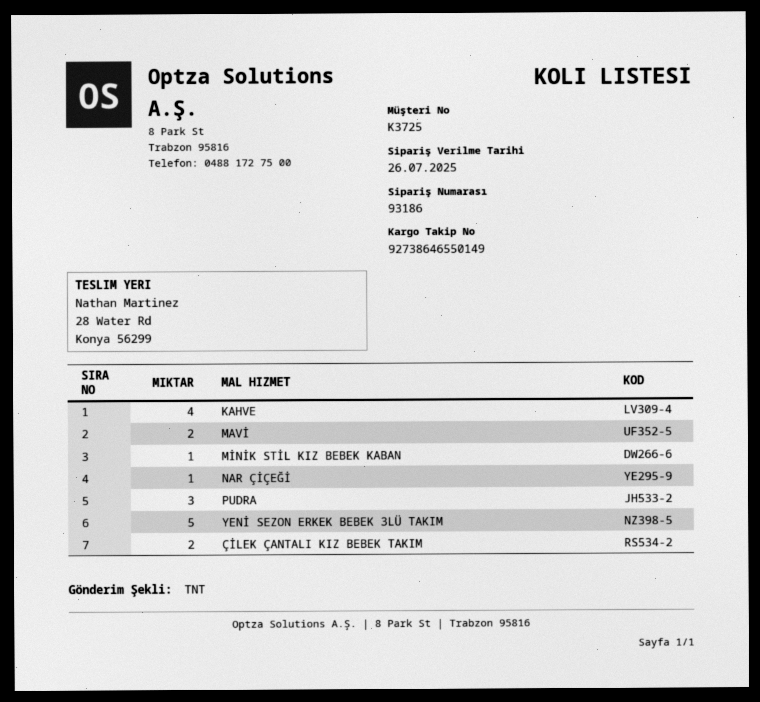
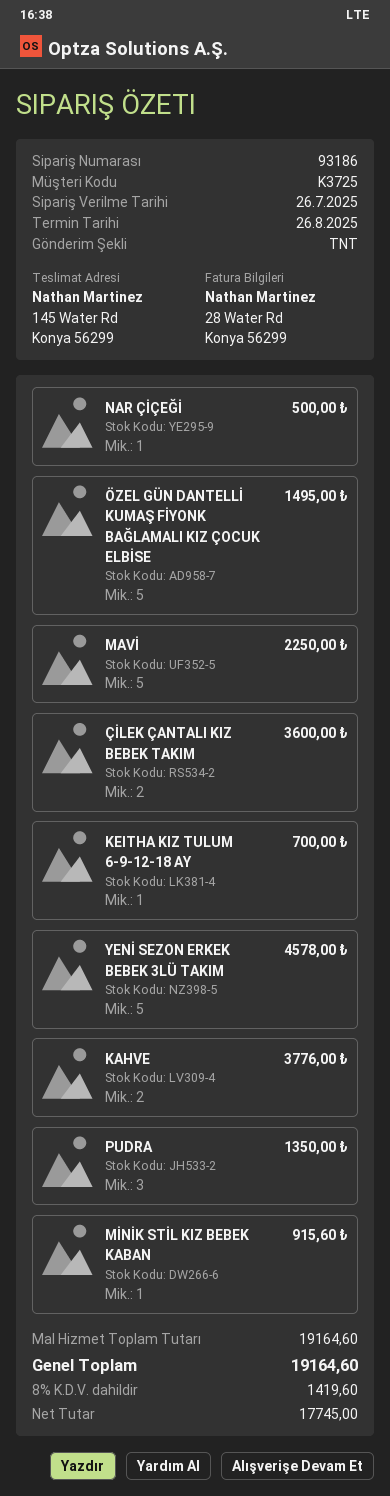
ship to: 28 Water Rd, Konya 56299 -> 145 Water Rd, Konya 56299
KAHVE: 4 -> 2
MAVİ: 2 -> 5
ÖZEL GÜN DANTELLİ KUMAŞ FİYONK BAĞLAMALI KIZ ÇOCUK ELBİSE: none -> 5
KEITHA KIZ TULUM 6-9-12-18 AY: none -> 1

